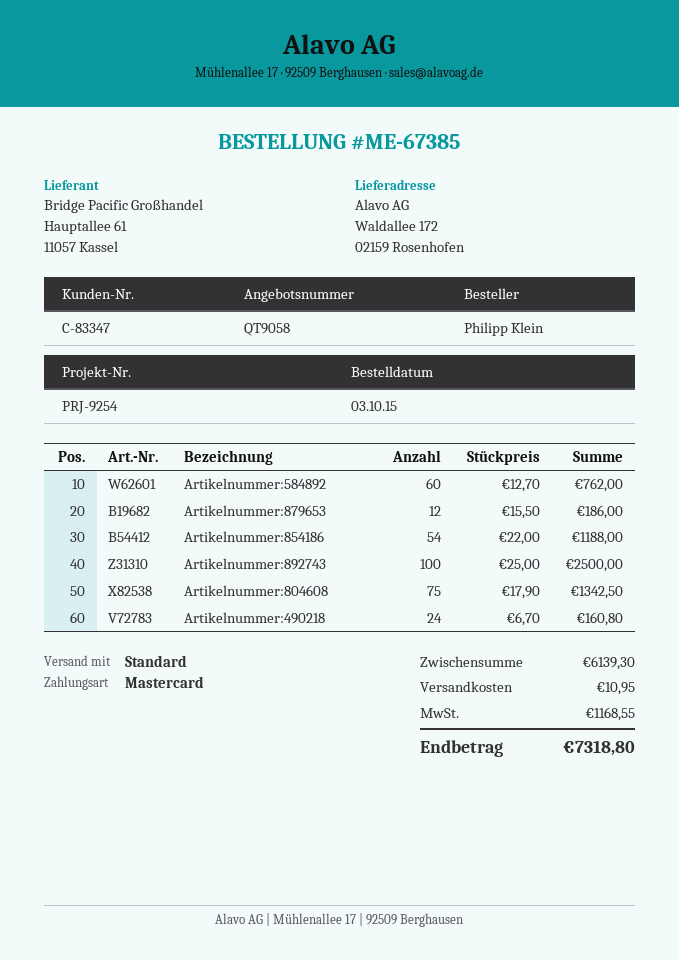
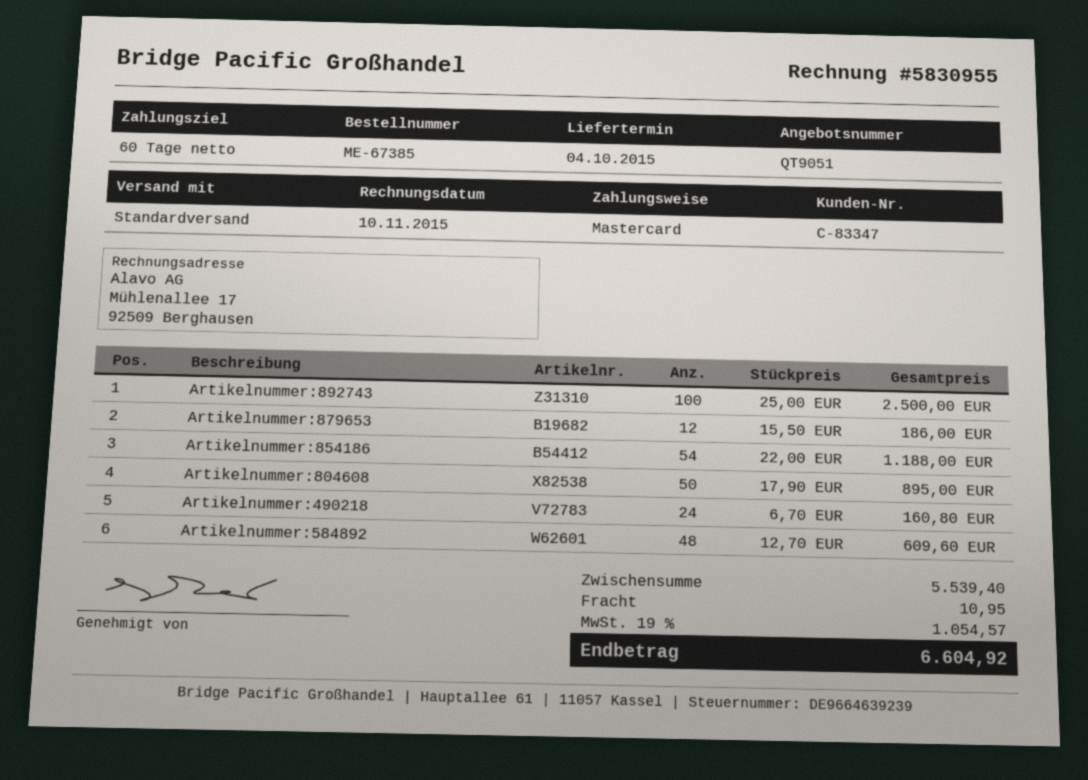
quote number: QT9058 -> QT9051
Artikelnummer:584892: 60 x 12.70 = 762.00 -> 48 x 12.70 = 609.60
Artikelnummer:804608: 75 x 17.90 = 1342.50 -> 50 x 17.90 = 895.00
subtotal: 6139.30 -> 5539.40
tax: 1168.55 -> 1054.57
total: 7318.80 -> 6604.92

